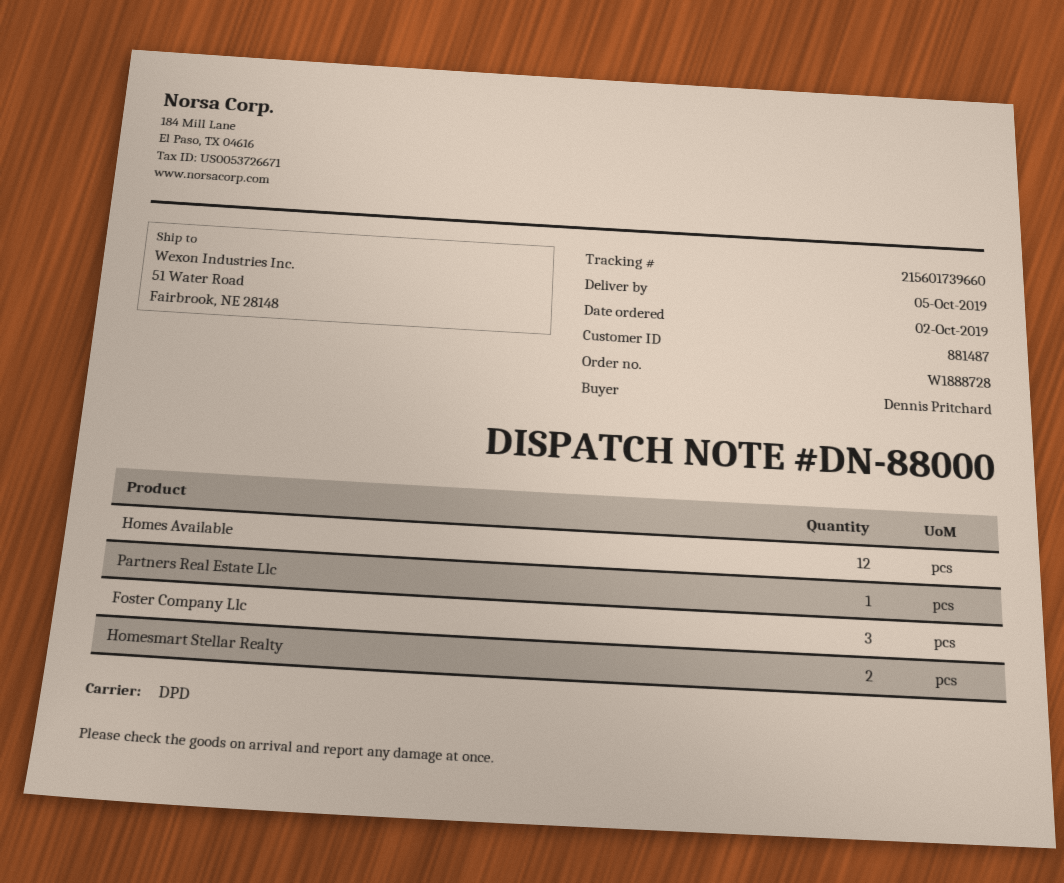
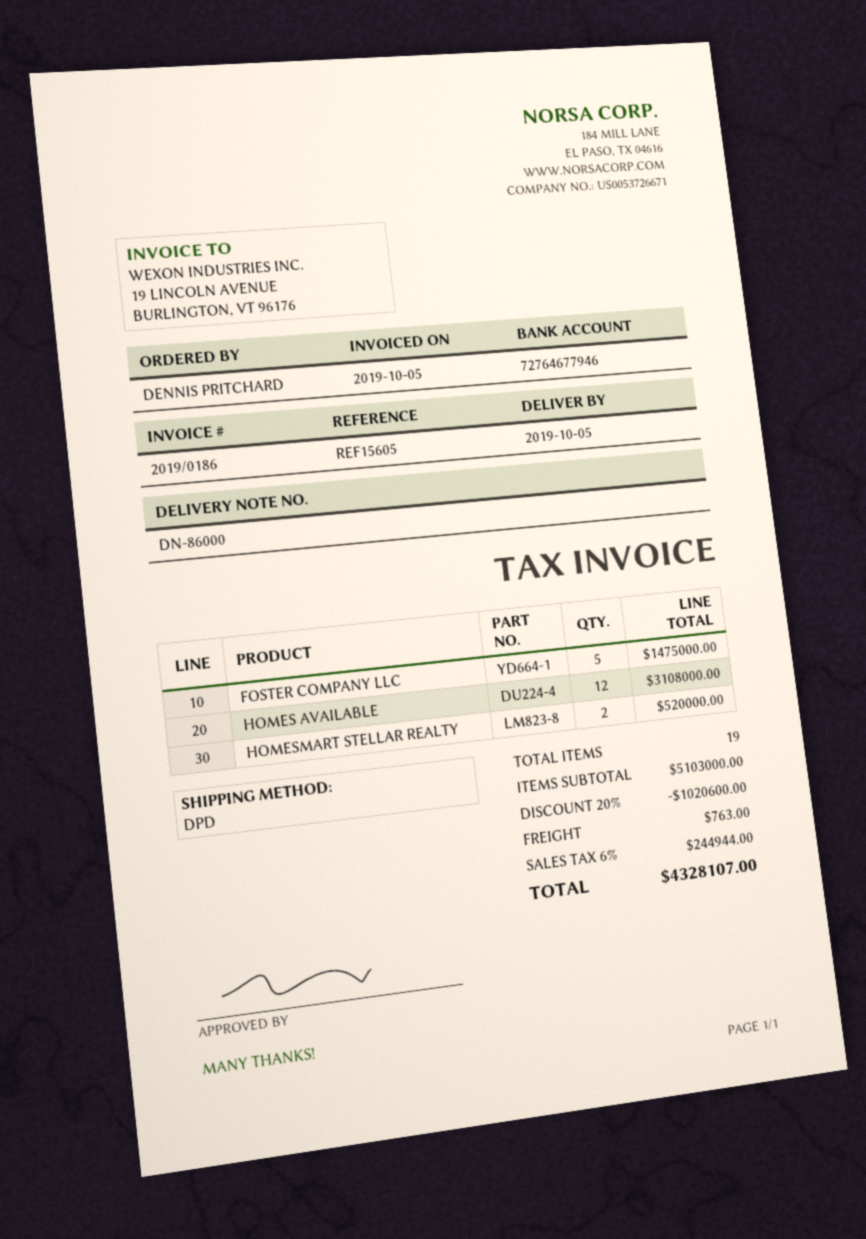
delivery note number: DN-88000 -> DN-86000
Partners Real Estate Llc: 1 -> none
Foster Company Llc: 3 -> 5

